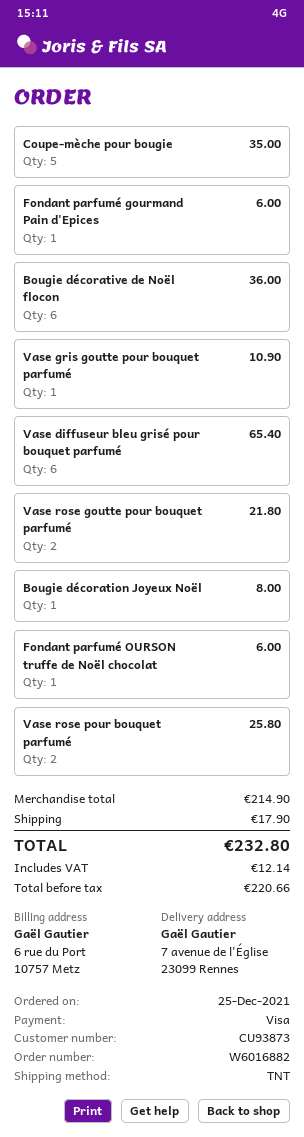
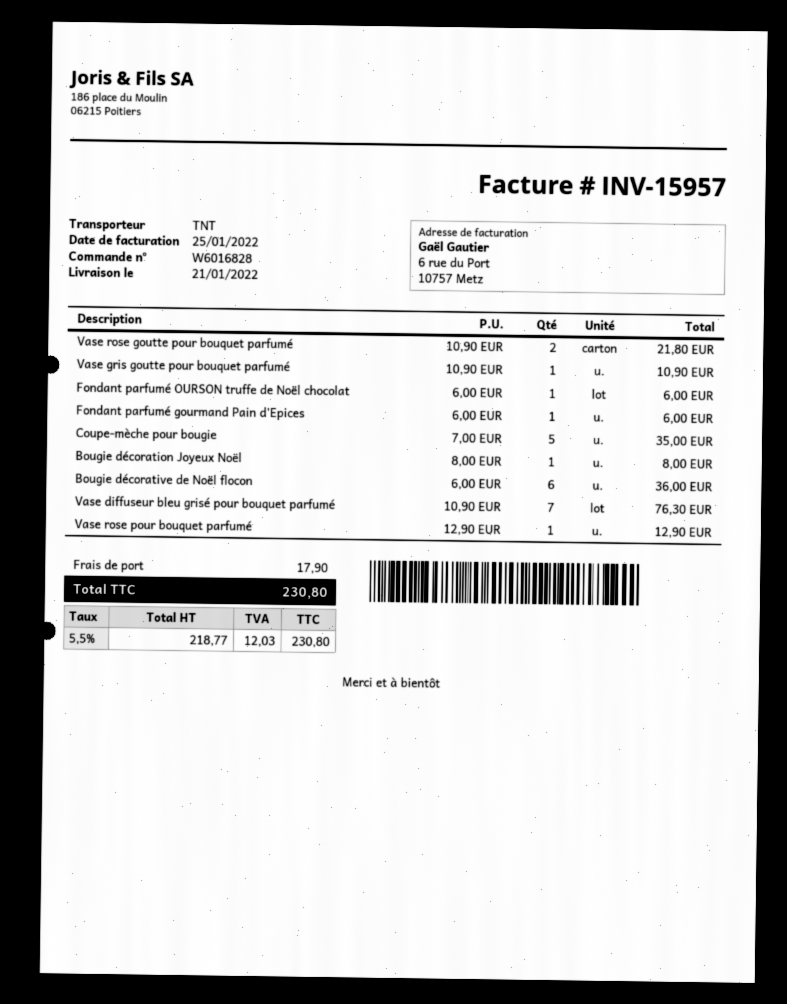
order number: W6016882 -> W6016828
Vase diffuseur bleu grisé pour bouquet parfumé: 6 for 65.40 -> 7 for 76.30
Vase rose pour bouquet parfumé: 2 for 25.80 -> 1 for 12.90
net: 220.66 -> 218.77
tax: 12.14 -> 12.03
total: 232.80 -> 230.80

